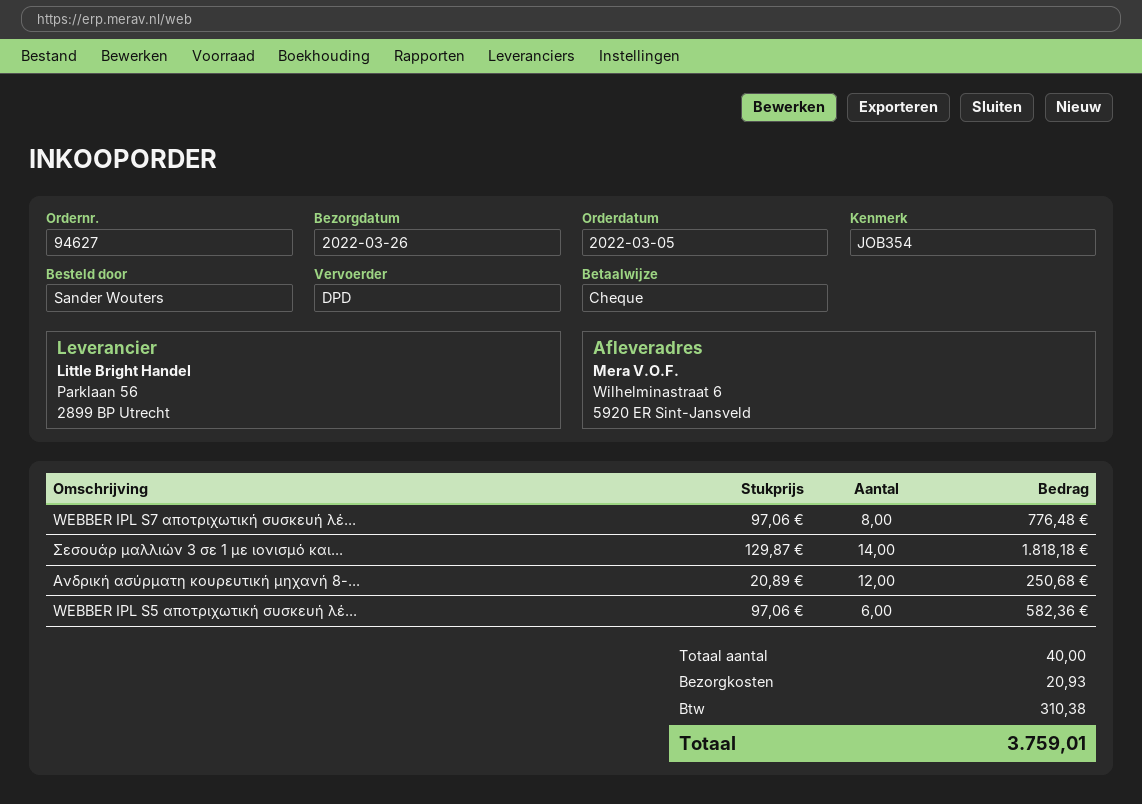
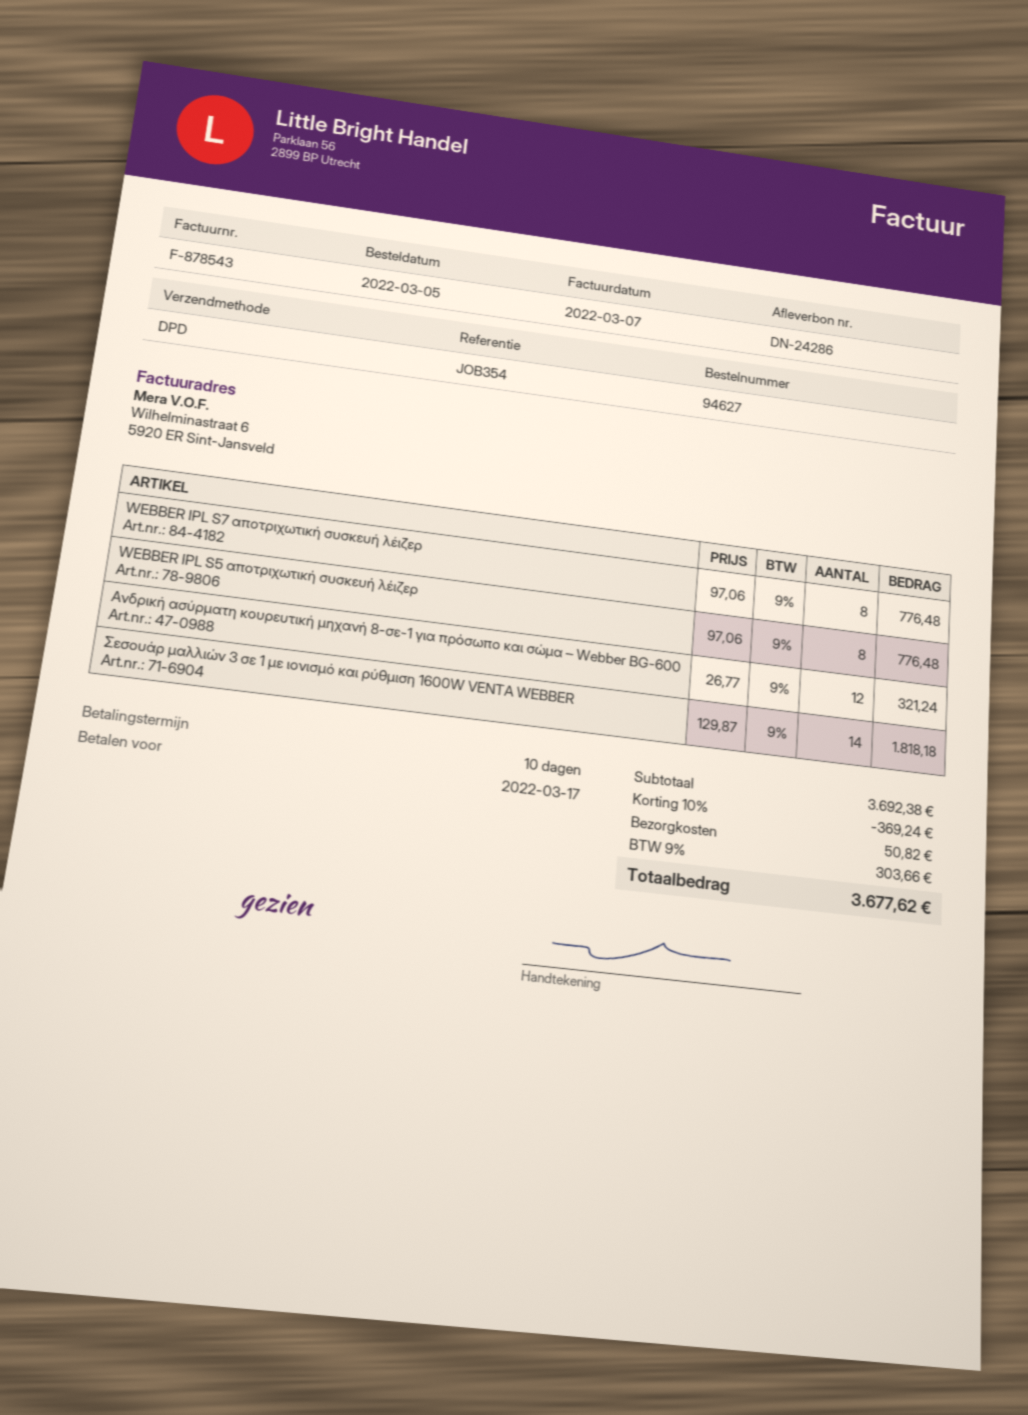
Ανδρική ασύρματη κουρευτική μηχανή 8-...: 12 x 20.89 = 250.68 -> 12 x 26.77 = 321.24
WEBBER IPL S5 αποτριχωτική συσκευή λέ...: 6 x 97.06 = 582.36 -> 8 x 97.06 = 776.48
discount: none -> 10% = 369.24
shipping: 20.93 -> 50.82
tax: 310.38 -> 303.66
total: 3759.01 -> 3677.62

